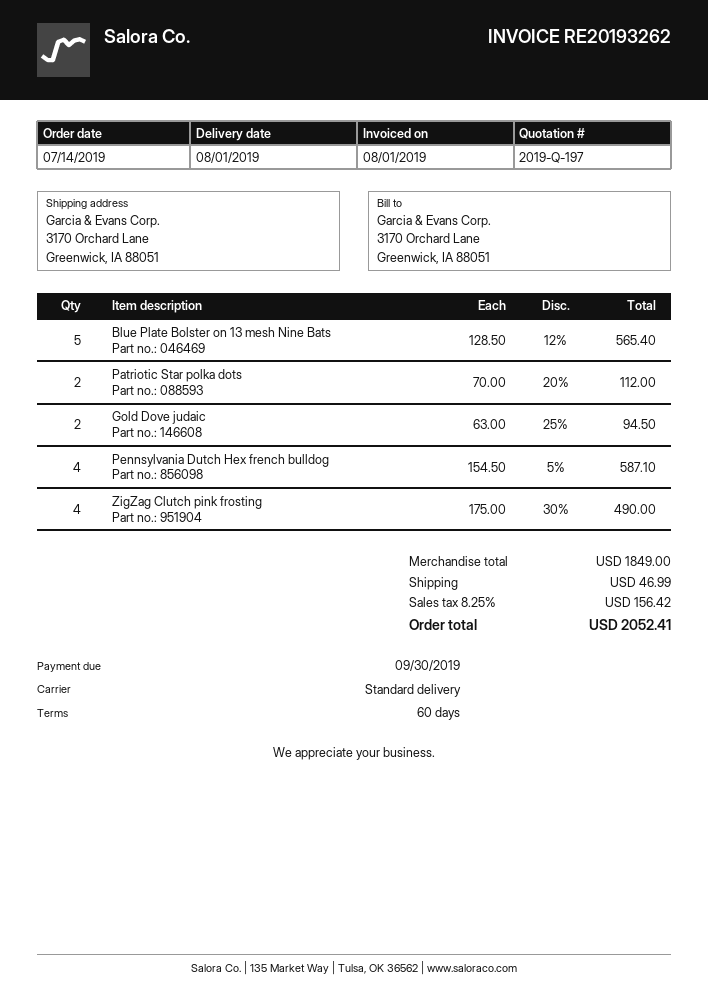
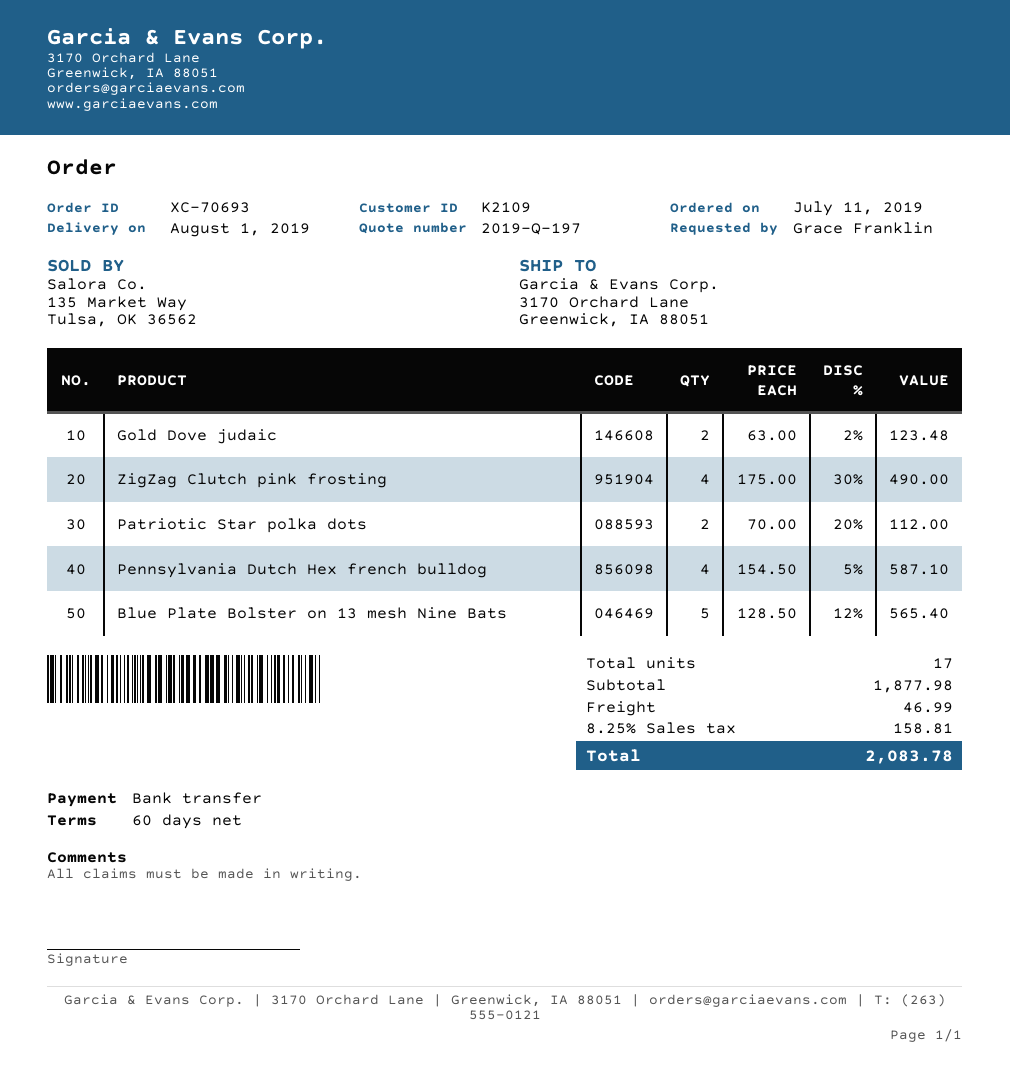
order date: 2019-07-14 -> 2019-07-11
Gold Dove judaic: 2 x 63.00 - 25% = 94.50 -> 2 x 63.00 - 2% = 123.48
subtotal: 1849.00 -> 1877.98
tax: 8.25% = 156.42 -> 8.25% = 158.81
total: 2052.41 -> 2083.78

